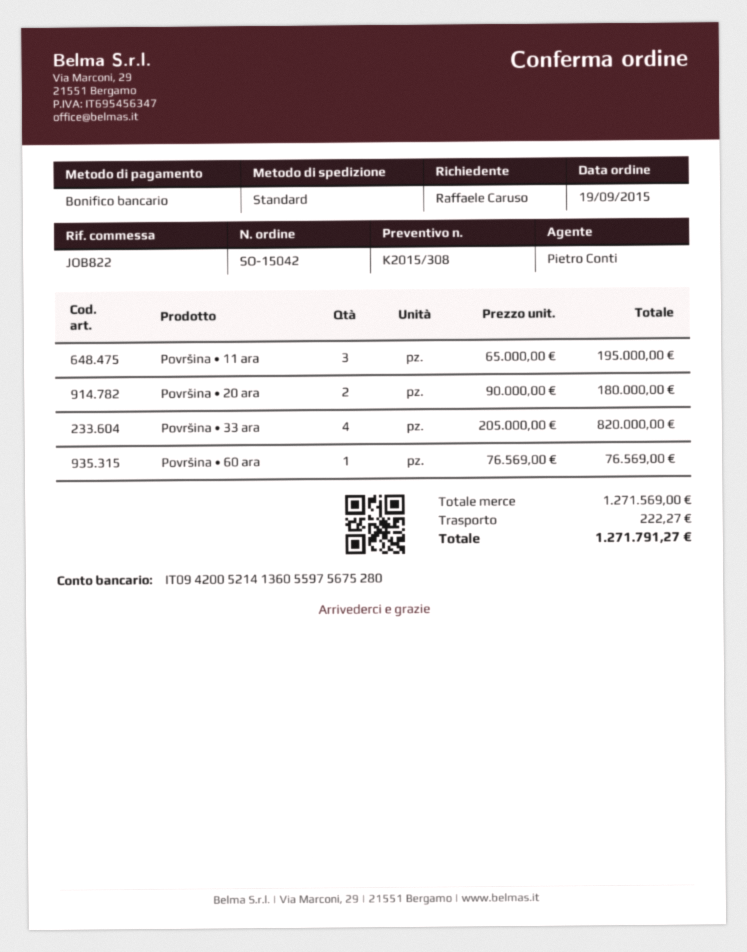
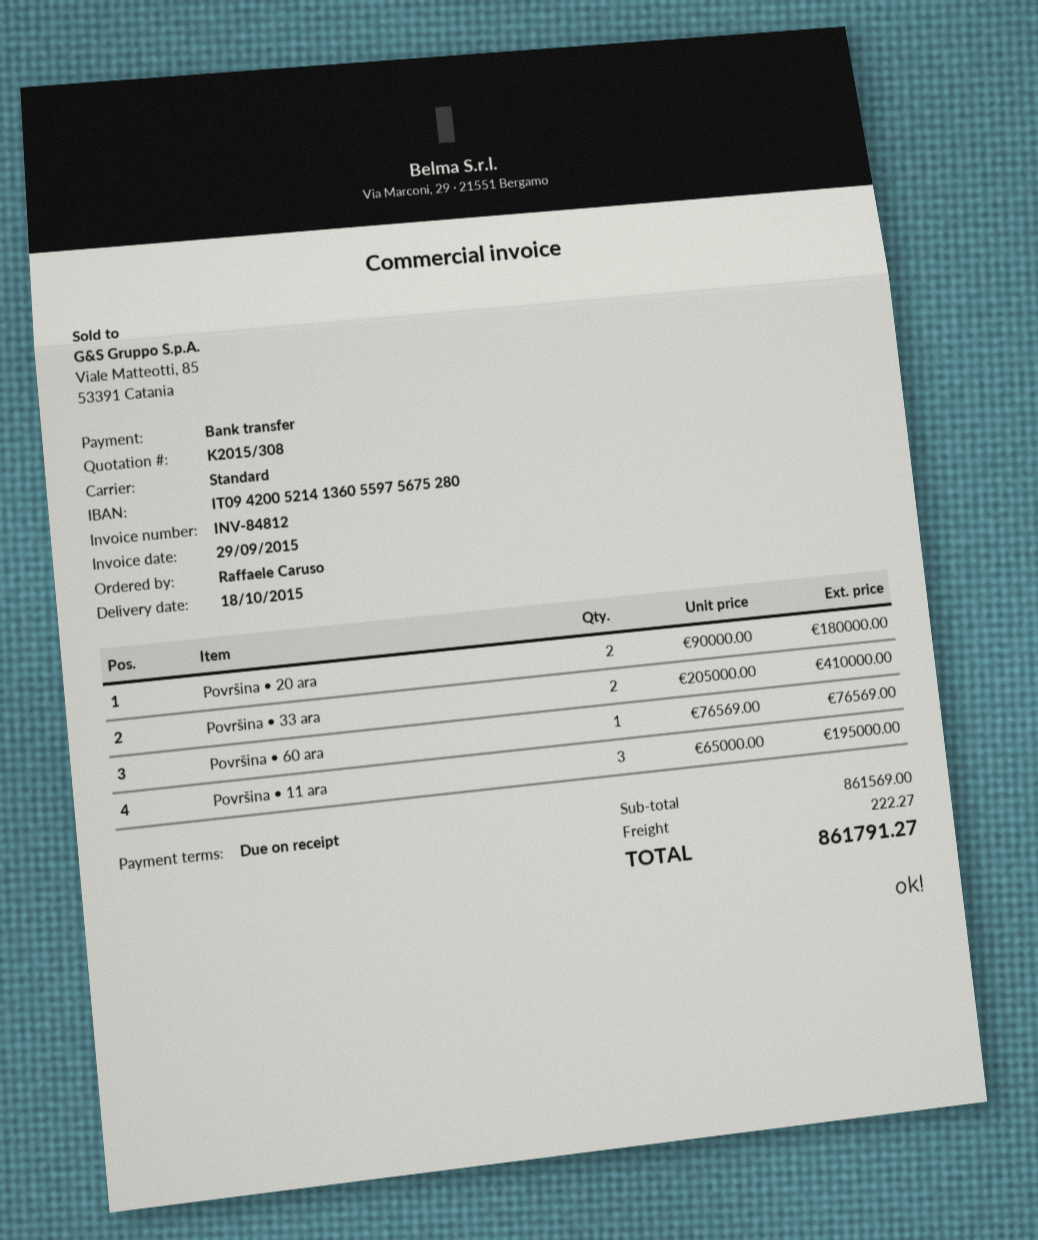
Površina • 33 ara: 4 x 205000.00 = 820000.00 -> 2 x 205000.00 = 410000.00
subtotal: 1271569.00 -> 861569.00
total: 1271791.27 -> 861791.27

